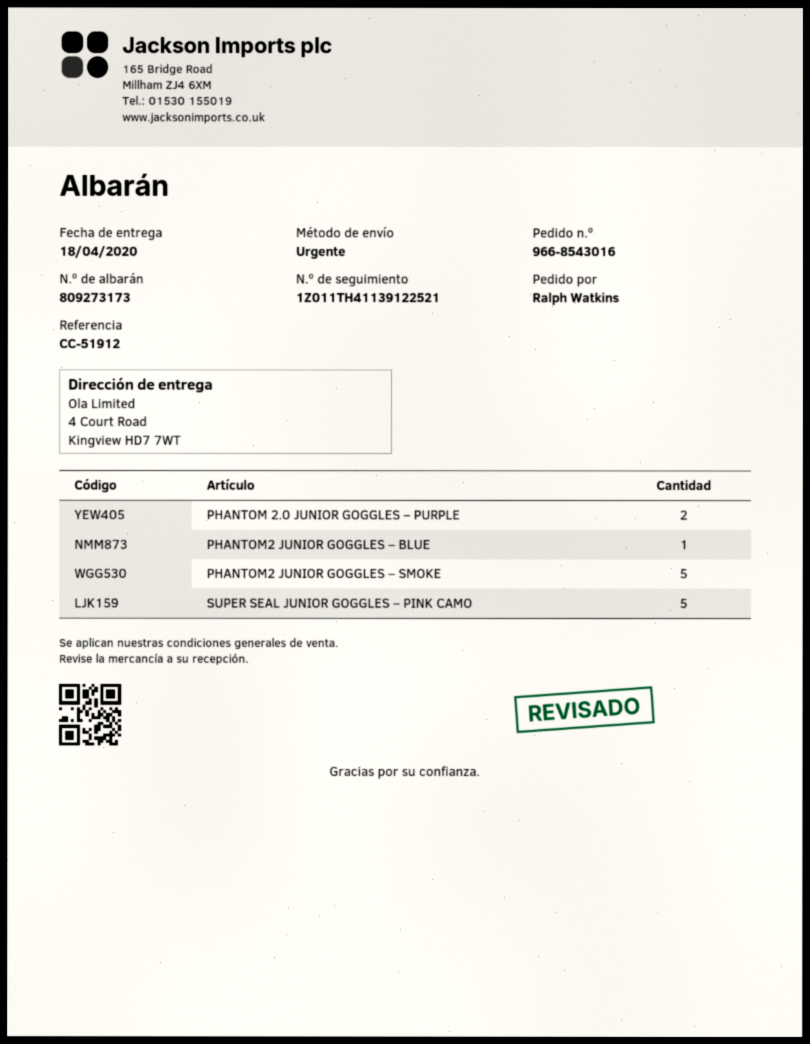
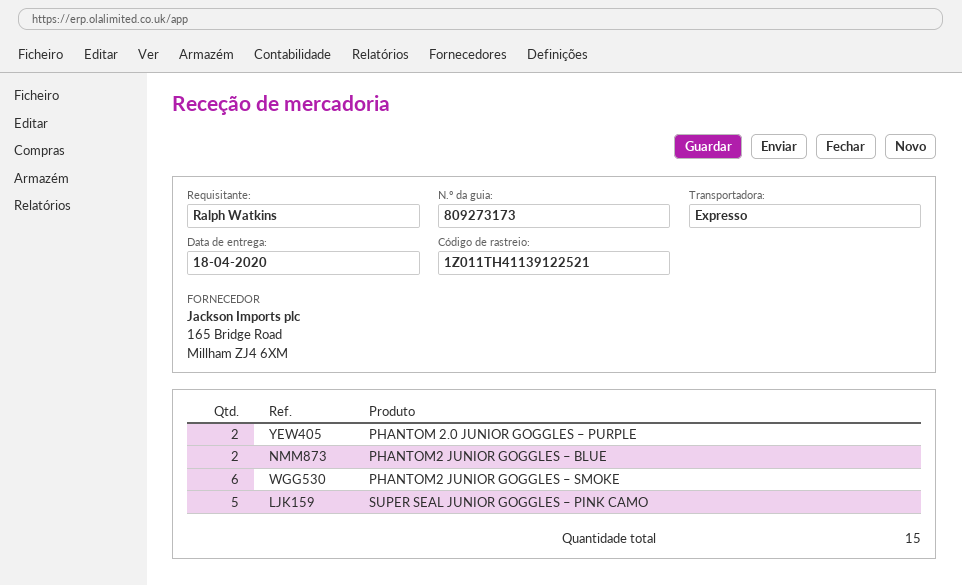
PHANTOM2 JUNIOR GOGGLES – BLUE: 1 -> 2
PHANTOM2 JUNIOR GOGGLES – SMOKE: 5 -> 6

